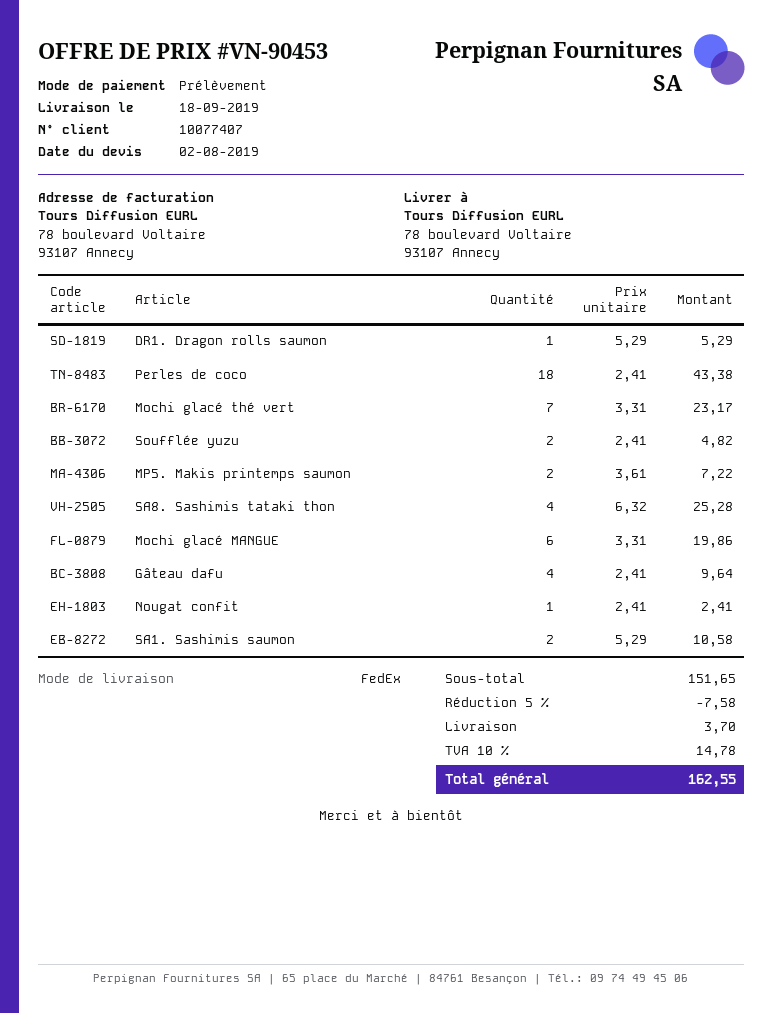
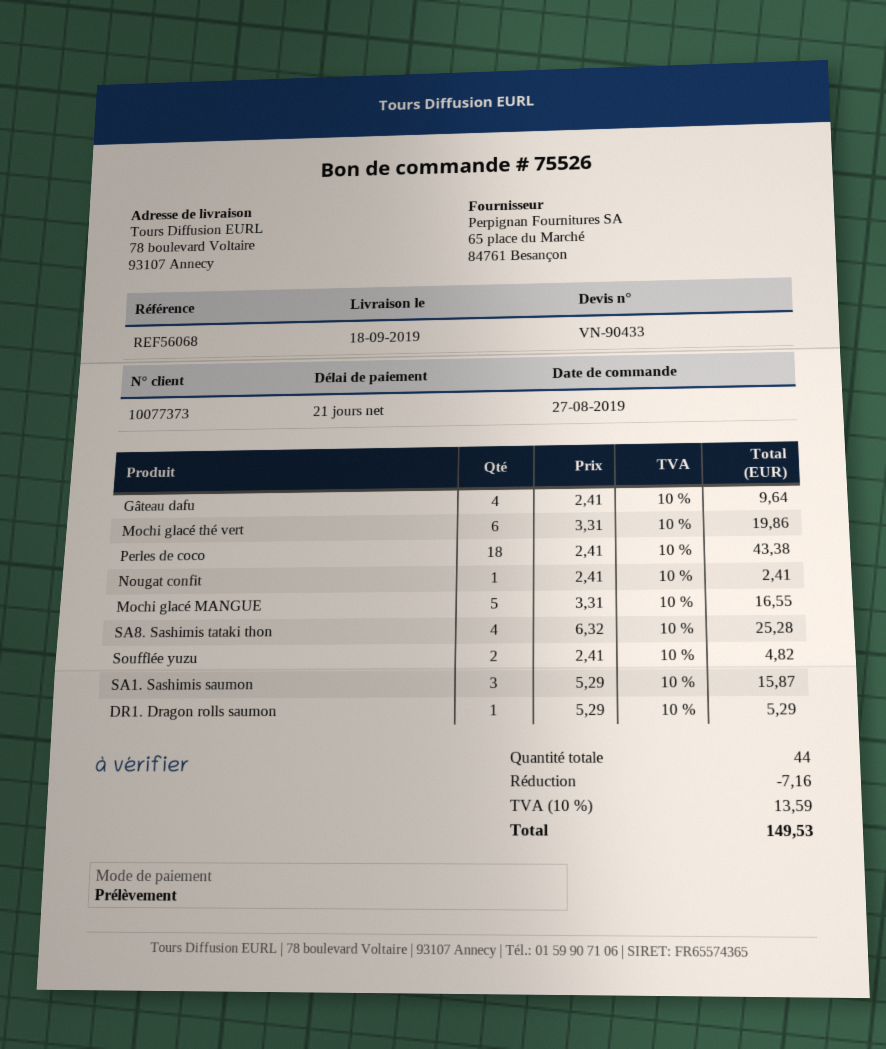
quote number: VN-90453 -> VN-90433
customer number: 10077407 -> 10077373
Mochi glacé thé vert: 7 x 3.31 = 23.17 -> 6 x 3.31 = 19.86
MP5. Makis printemps saumon: 2 x 3.61 = 7.22 -> none
Mochi glacé MANGUE: 6 x 3.31 = 19.86 -> 5 x 3.31 = 16.55
SA1. Sashimis saumon: 2 x 5.29 = 10.58 -> 3 x 5.29 = 15.87
discount: 7.58 -> 7.16
shipping: 3.70 -> none
tax: 10% = 14.78 -> 10% = 13.59
total: 162.55 -> 149.53

